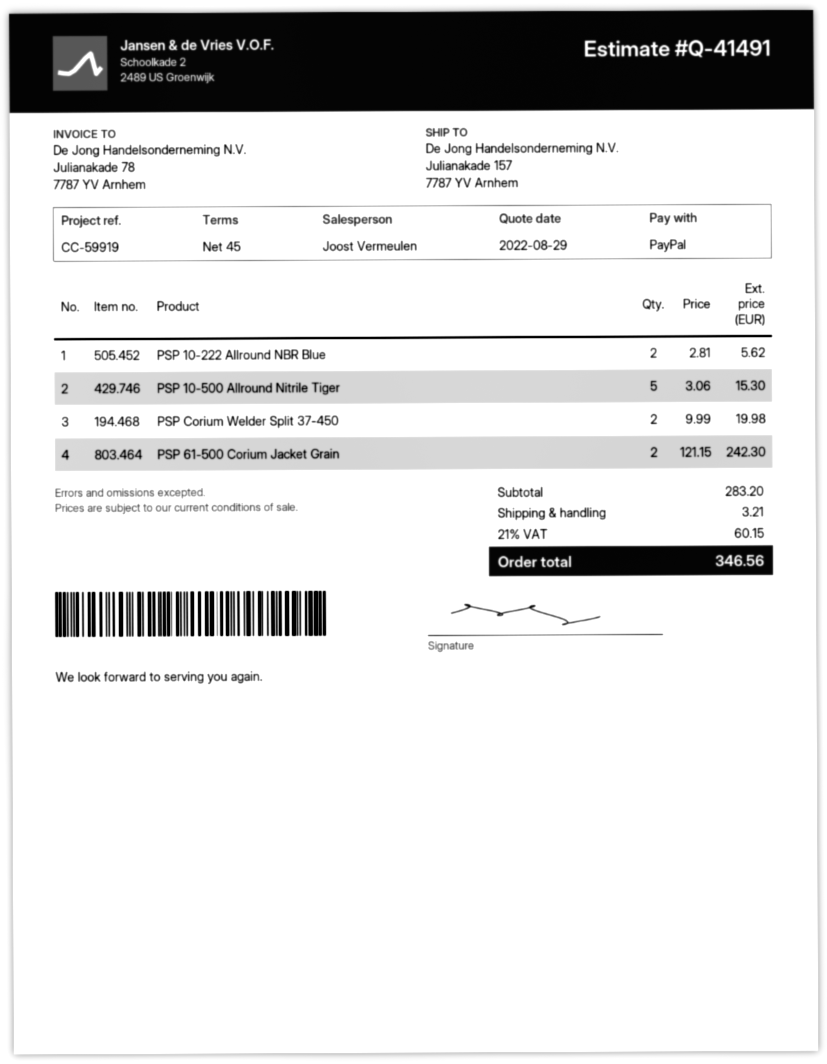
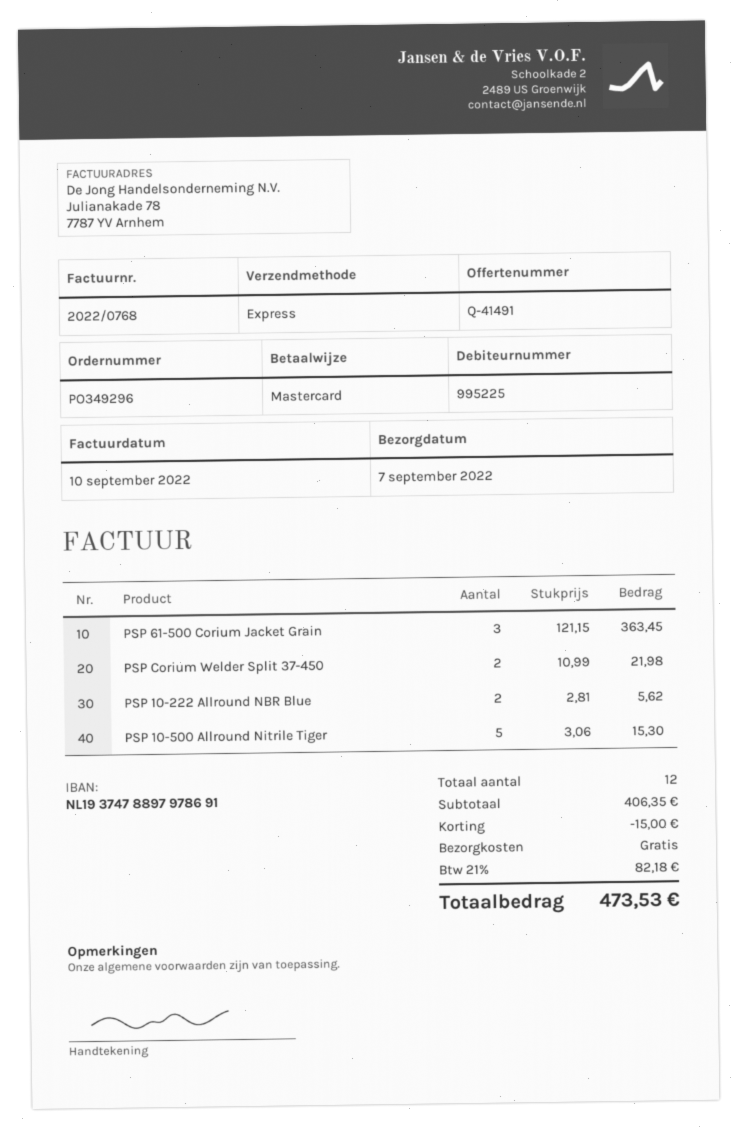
payment method: PayPal -> Mastercard
PSP Corium Welder Split 37-450: 2 x 9.99 = 19.98 -> 2 x 10.99 = 21.98
PSP 61-500 Corium Jacket Grain: 2 x 121.15 = 242.30 -> 3 x 121.15 = 363.45
subtotal: 283.20 -> 406.35
discount: none -> 15.00
shipping: 3.21 -> 0.00
tax: 21% = 60.15 -> 21% = 82.18
total: 346.56 -> 473.53

